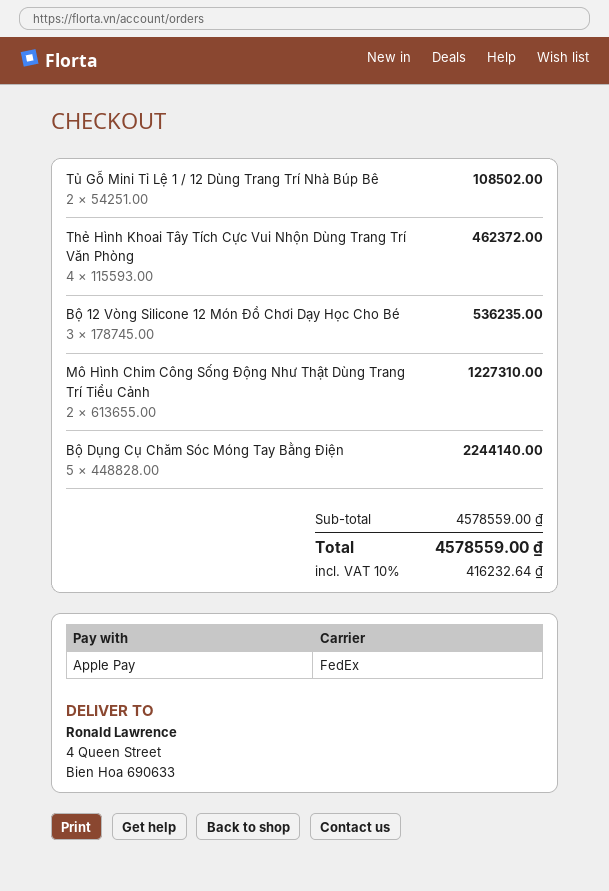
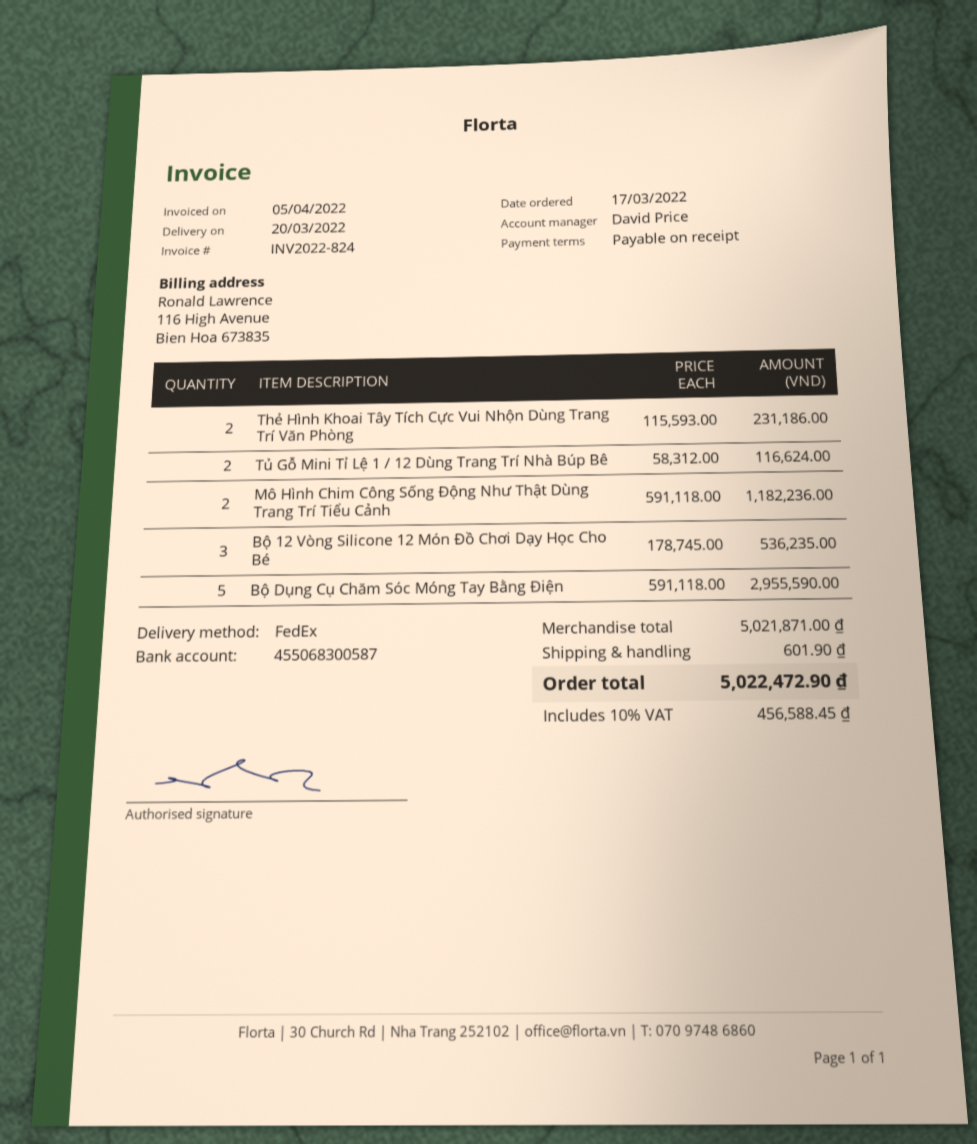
Tủ Gỗ Mini Tỉ Lệ 1 / 12 Dùng Trang Trí Nhà Búp Bê: 2 x 54251.00 = 108502.00 -> 2 x 58312.00 = 116624.00
Thẻ Hình Khoai Tây Tích Cực Vui Nhộn Dùng Trang Trí Văn Phòng: 4 x 115593.00 = 462372.00 -> 2 x 115593.00 = 231186.00
Mô Hình Chim Công Sống Động Như Thật Dùng Trang Trí Tiểu Cảnh: 2 x 613655.00 = 1227310.00 -> 2 x 591118.00 = 1182236.00
Bộ Dụng Cụ Chăm Sóc Móng Tay Bằng Điện: 5 x 448828.00 = 2244140.00 -> 5 x 591118.00 = 2955590.00
subtotal: 4578559.00 -> 5021871.00
shipping: none -> 601.90
tax: 10% = 416232.64 -> 10% = 456588.45
total: 4578559.00 -> 5022472.90

